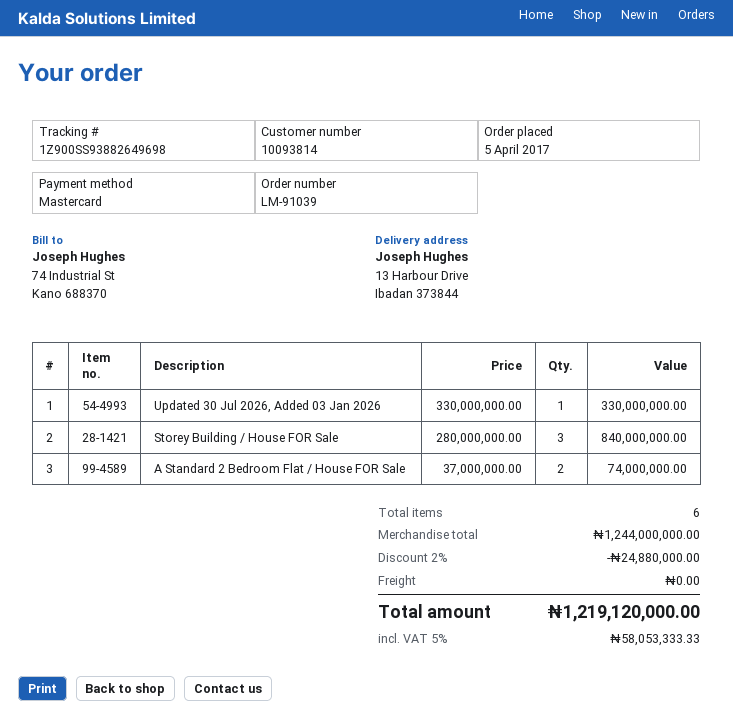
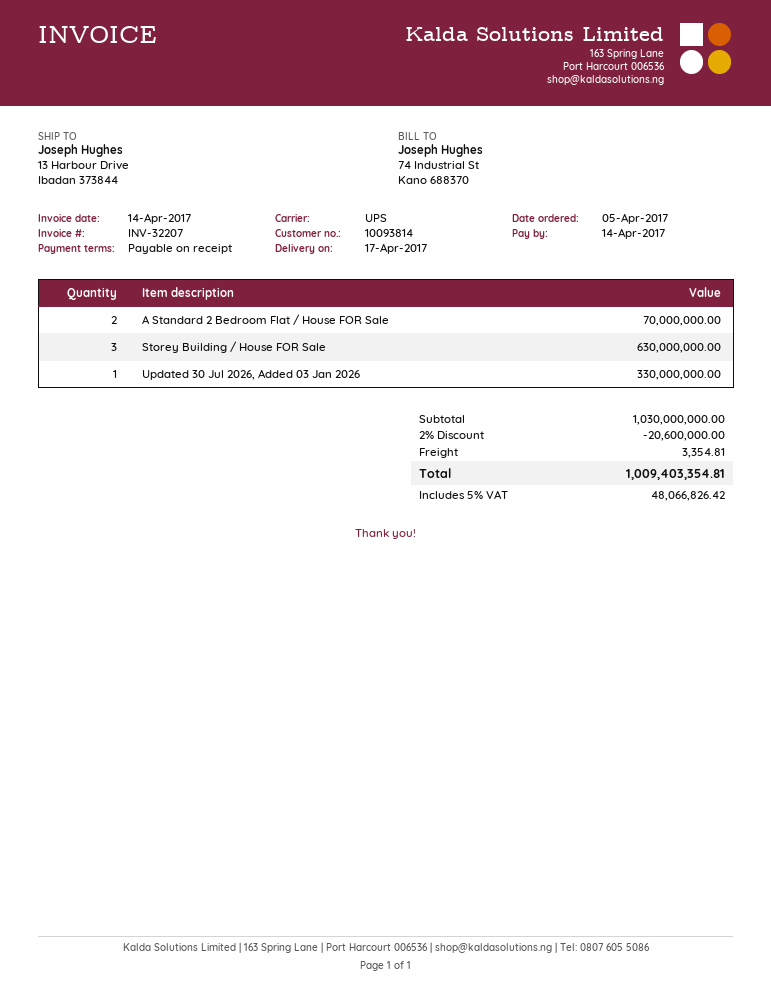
Storey Building / House FOR Sale: 3 for 840000000.00 -> 3 for 630000000.00
A Standard 2 Bedroom Flat / House FOR Sale: 2 for 74000000.00 -> 2 for 70000000.00
subtotal: 1244000000.00 -> 1030000000.00
discount: 2% = 24880000.00 -> 2% = 20600000.00
shipping: 0.00 -> 3354.81
tax: 5% = 58053333.33 -> 5% = 48066826.42
total: 1219120000.00 -> 1009403354.81

